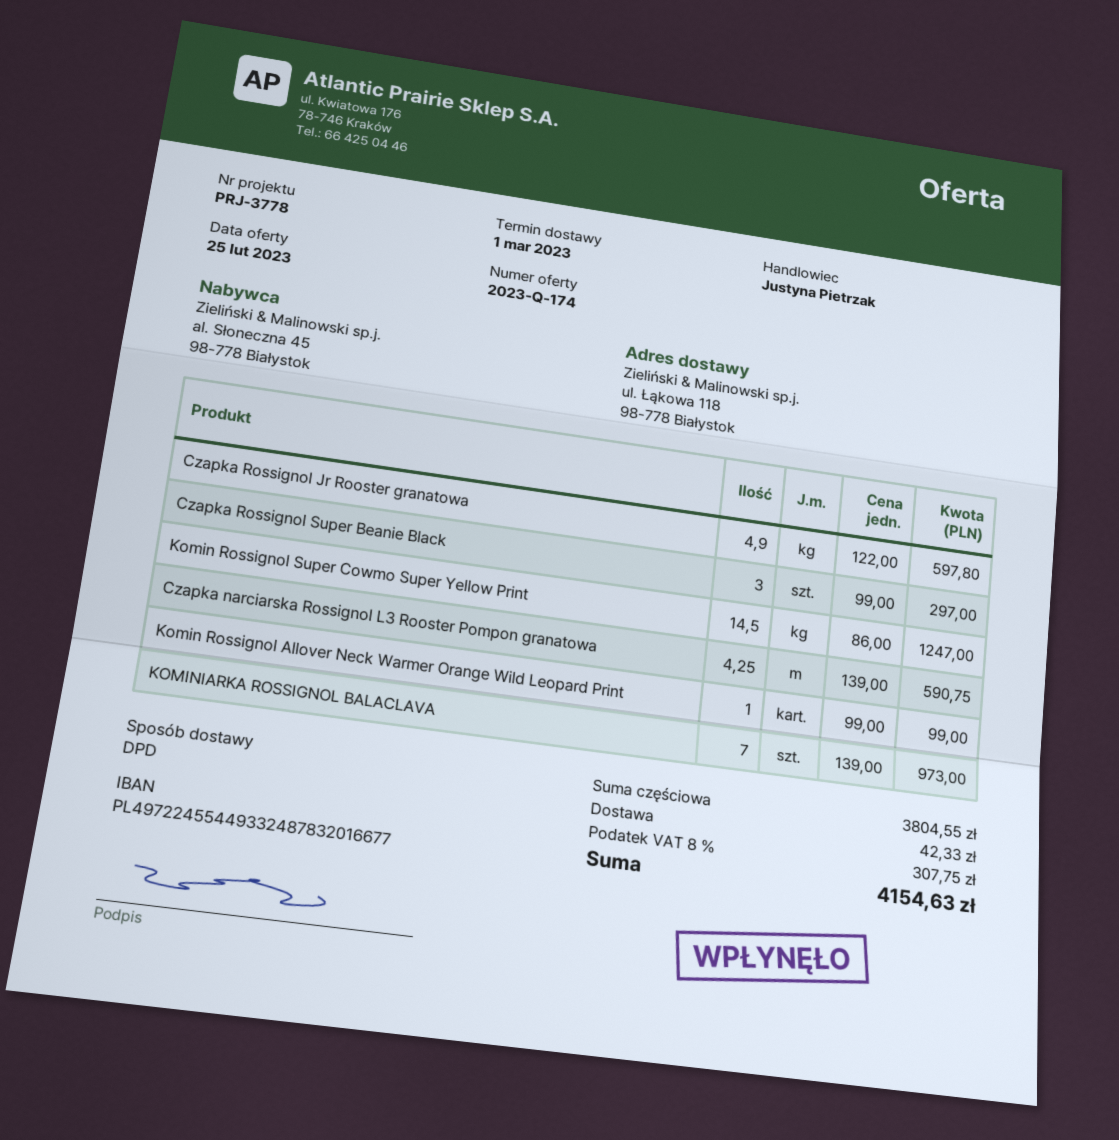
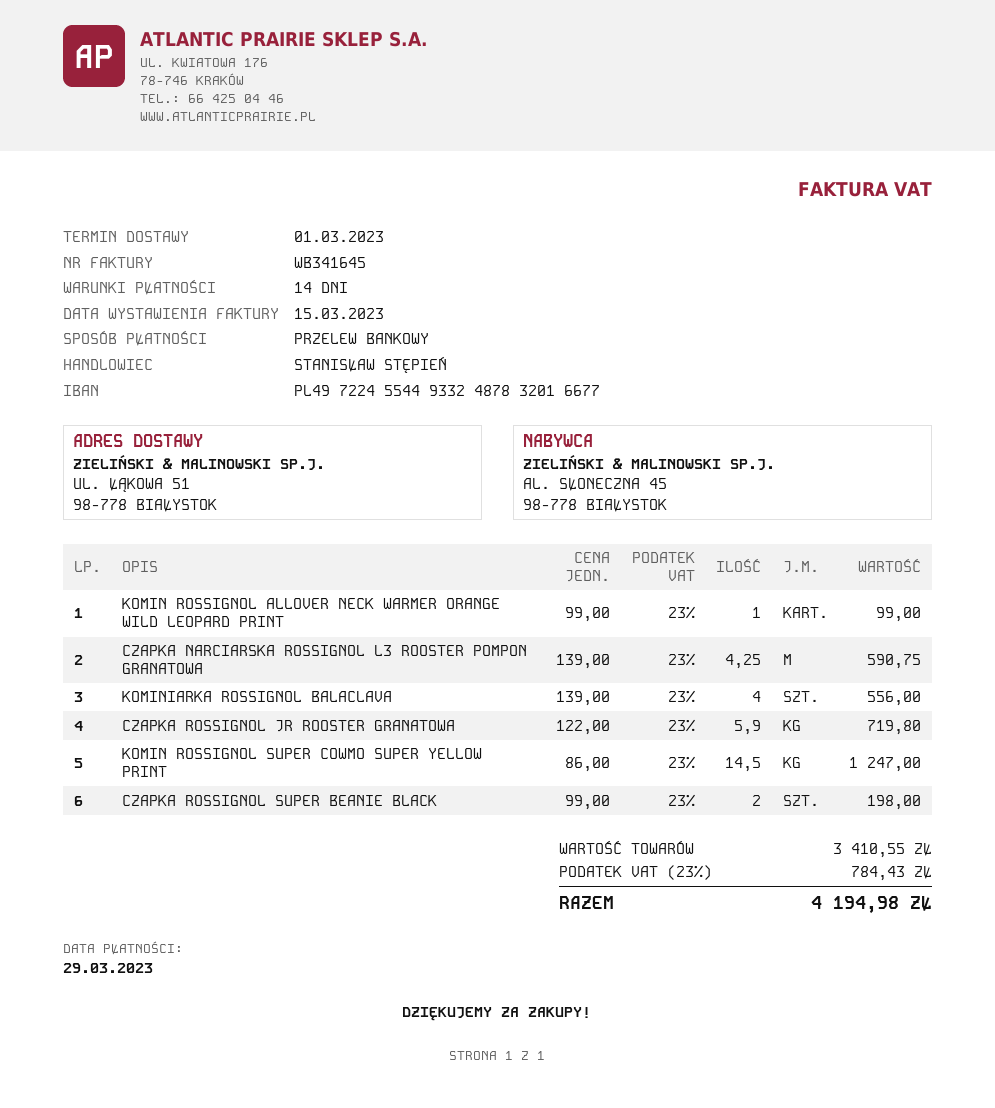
sales rep: Justyna Pietrzak -> STANISŁAW STĘPIEŃ
ship to: ul. Łąkowa 118, 98-778 Białystok -> UL. ŁĄKOWA 51, 98-778 BIAŁYSTOK
Czapka Rossignol Jr Rooster granatowa: 4.9 x 122.00 = 597.80 -> 5.9 x 122.00 = 719.80
Czapka Rossignol Super Beanie Black: 3 x 99.00 = 297.00 -> 2 x 99.00 = 198.00
KOMINIARKA ROSSIGNOL BALACLAVA: 7 x 139.00 = 973.00 -> 4 x 139.00 = 556.00
subtotal: 3804.55 -> 3410.55
shipping: 42.33 -> none
tax: 8% = 307.75 -> 23% = 784.43
total: 4154.63 -> 4194.98

